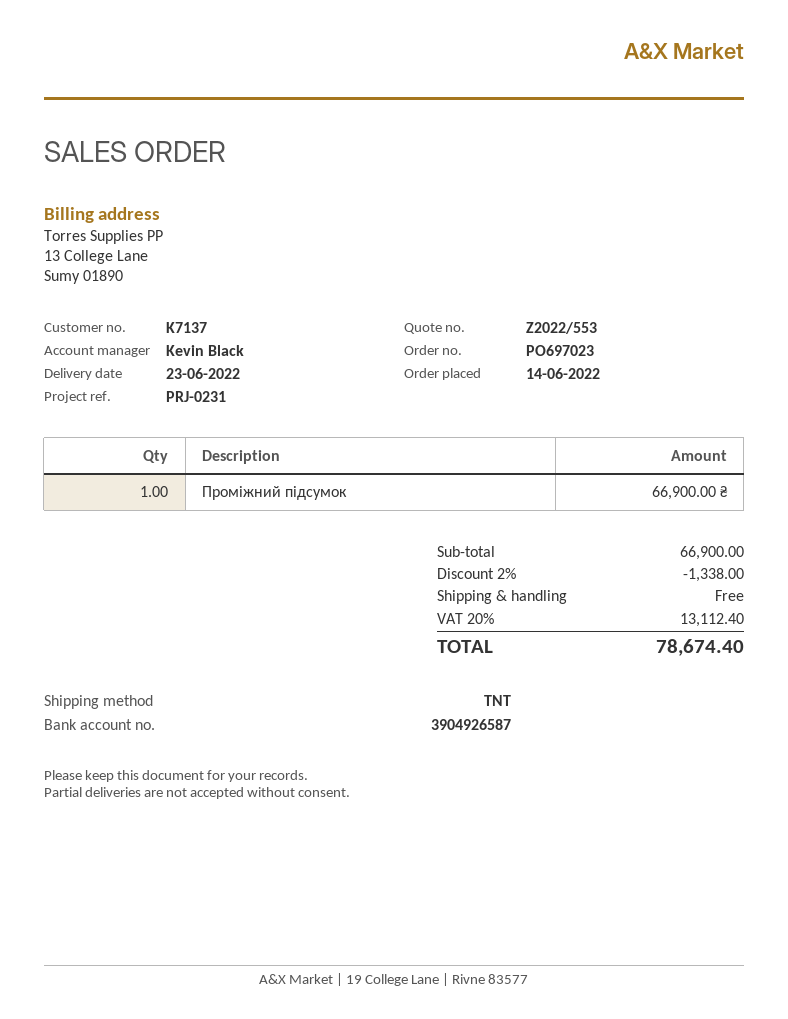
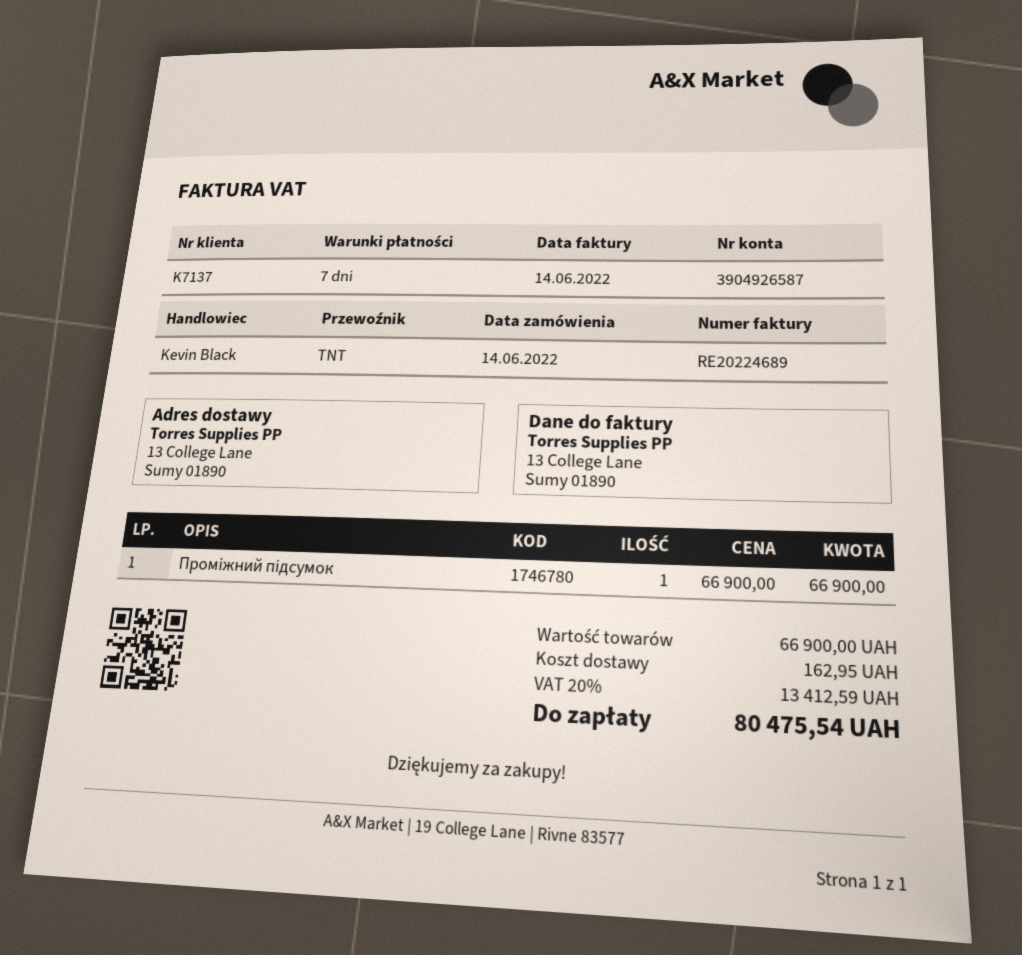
discount: 2% = 1338.00 -> none
shipping: 0.00 -> 162.95
tax: 20% = 13112.40 -> 20% = 13412.59
total: 78674.40 -> 80475.54

